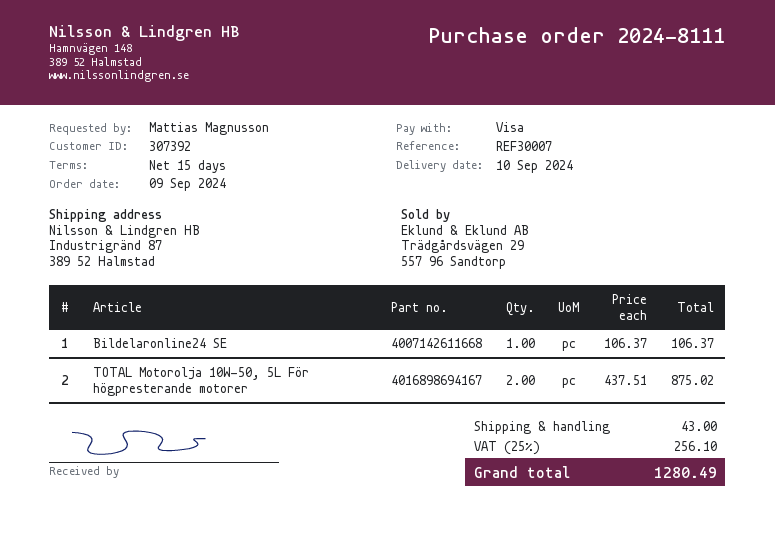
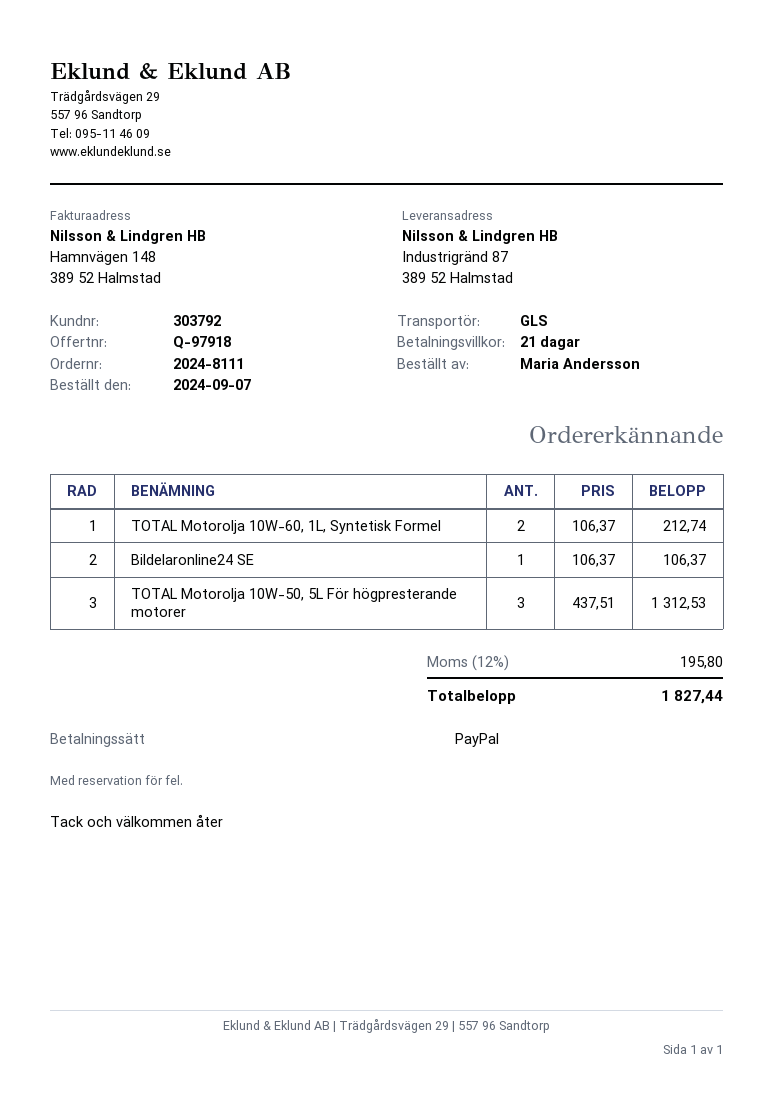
order date: 2024-09-09 -> 2024-09-07
payment terms: 15 days -> 21 days
customer number: 307392 -> 303792
ordered by: Mattias Magnusson -> Maria Andersson
payment method: Visa -> PayPal
TOTAL Motorolja 10W-50, 5L För högpresterande motorer: 2 x 437.51 = 875.02 -> 3 x 437.51 = 1312.53
TOTAL Motorolja 10W-60, 1L, Syntetisk Formel: none -> 2 x 106.37 = 212.74
shipping: 43.00 -> none
tax: 25% = 256.10 -> 12% = 195.80
total: 1280.49 -> 1827.44

